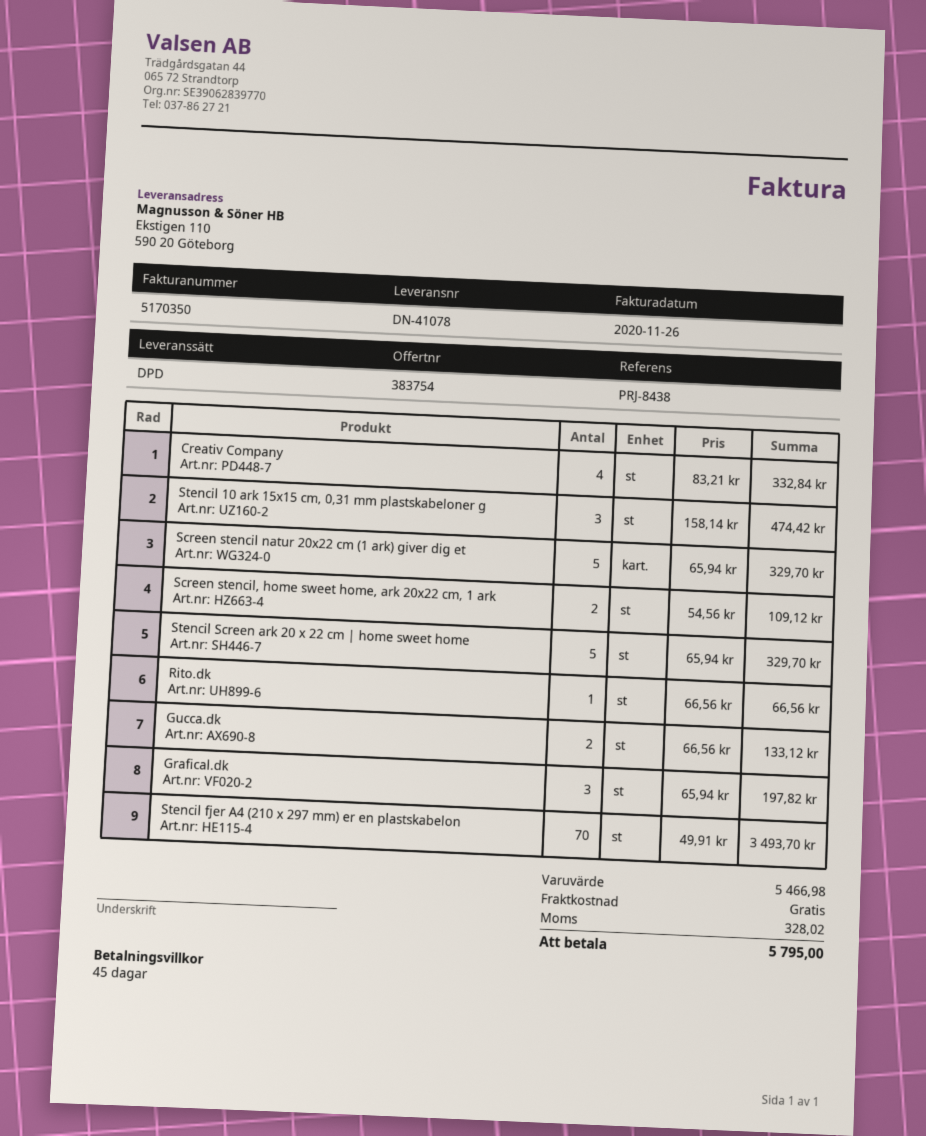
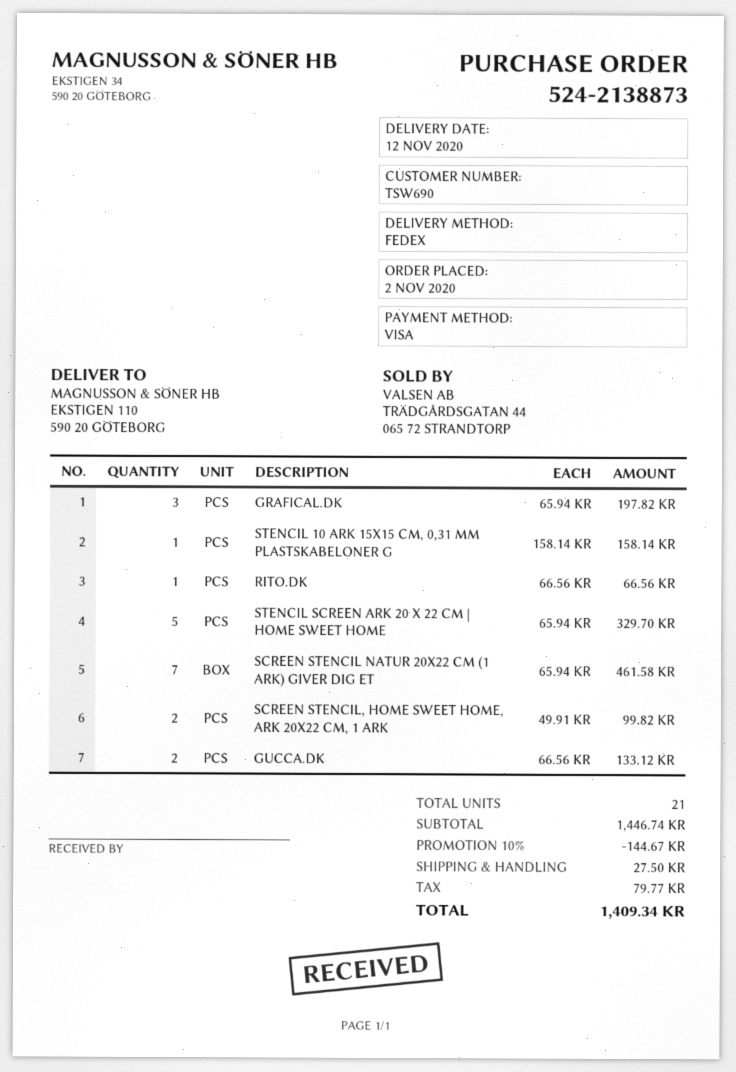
shipping method: DPD -> FedEx
Creativ Company: 4 x 83.21 = 332.84 -> none
Stencil 10 ark 15x15 cm, 0,31 mm plastskabeloner g: 3 x 158.14 = 474.42 -> 1 x 158.14 = 158.14
Screen stencil natur 20x22 cm (1 ark) giver dig et: 5 x 65.94 = 329.70 -> 7 x 65.94 = 461.58
Screen stencil, home sweet home, ark 20x22 cm, 1 ark: 2 x 54.56 = 109.12 -> 2 x 49.91 = 99.82
Stencil fjer A4 (210 x 297 mm) er en plastskabelon: 70 x 49.91 = 3493.70 -> none
subtotal: 5466.98 -> 1446.74
discount: none -> 10% = 144.67
shipping: 0.00 -> 27.50
tax: 328.02 -> 79.77
total: 5795.00 -> 1409.34

